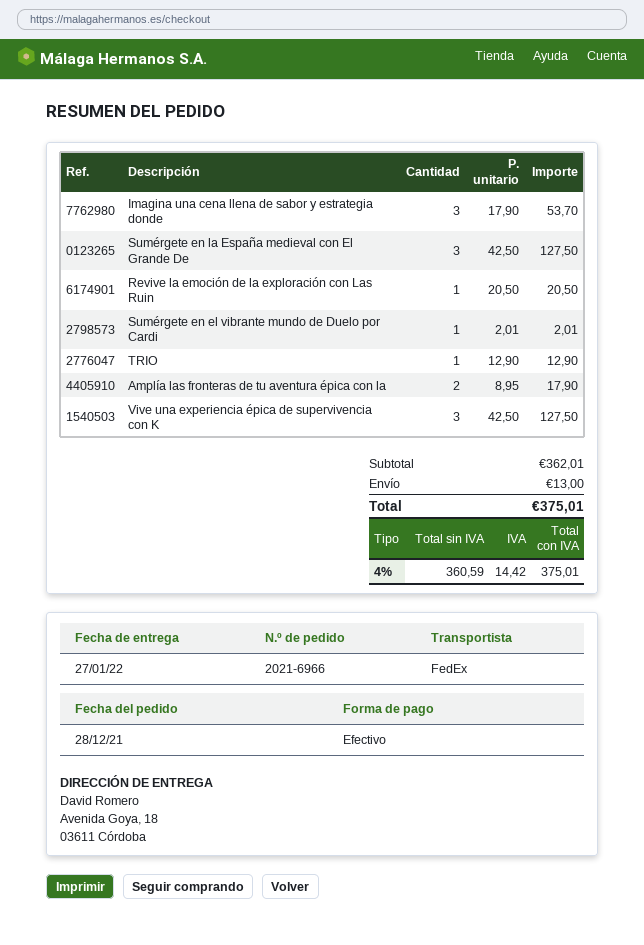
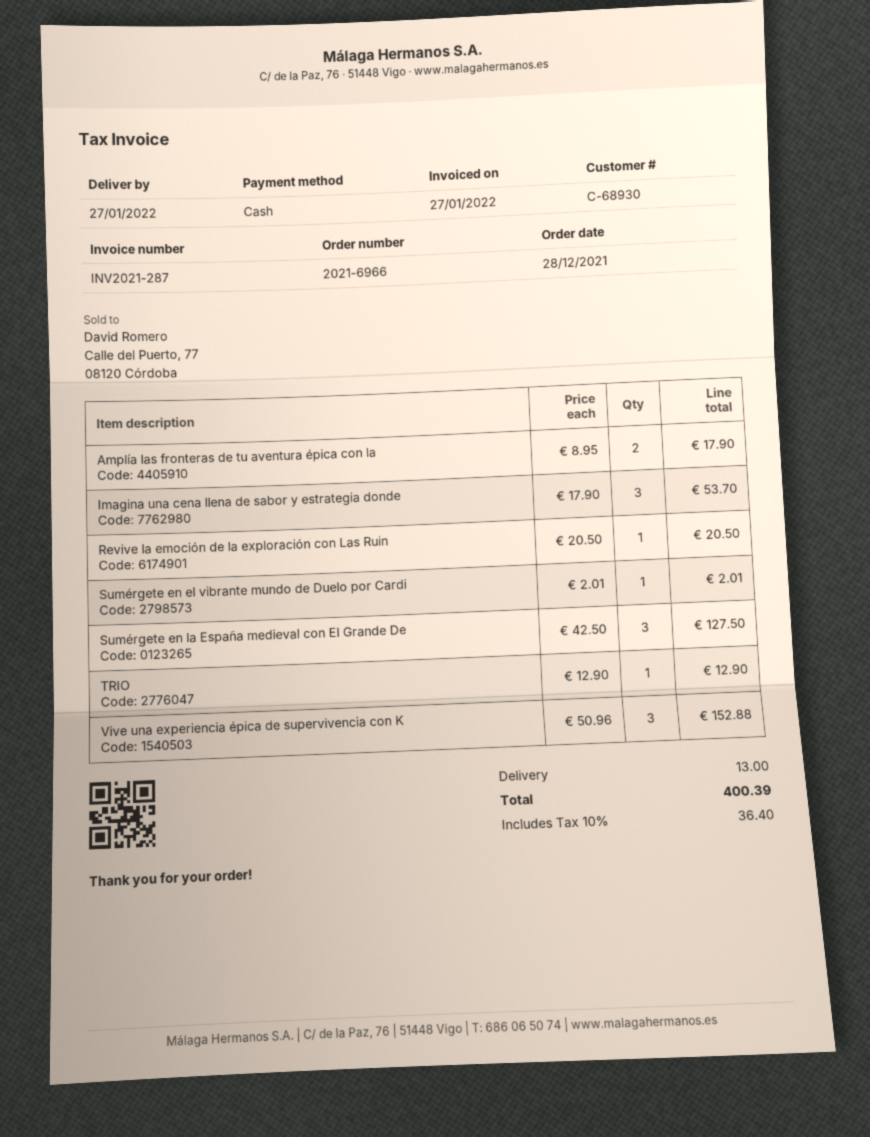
Vive una experiencia épica de supervivencia con K: 3 x 42.50 = 127.50 -> 3 x 50.96 = 152.88
tax: 4% = 14.42 -> 10% = 36.40
total: 375.01 -> 400.39

